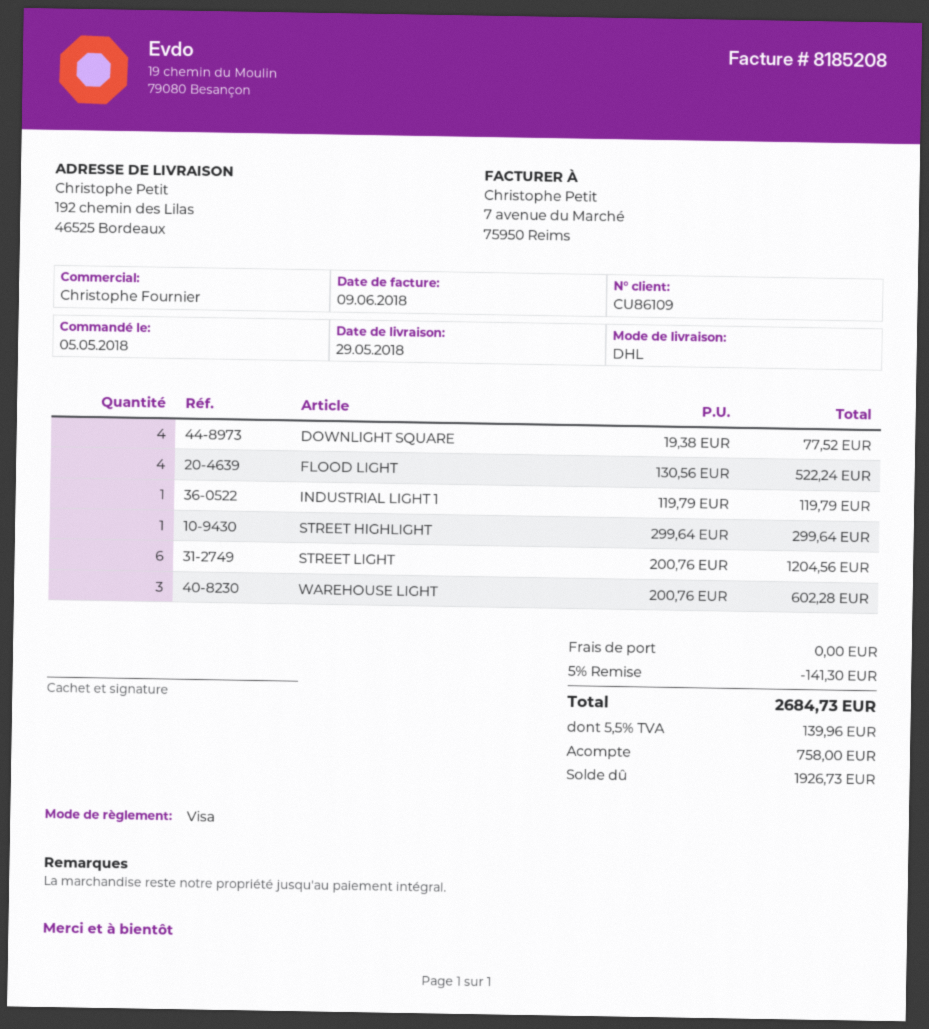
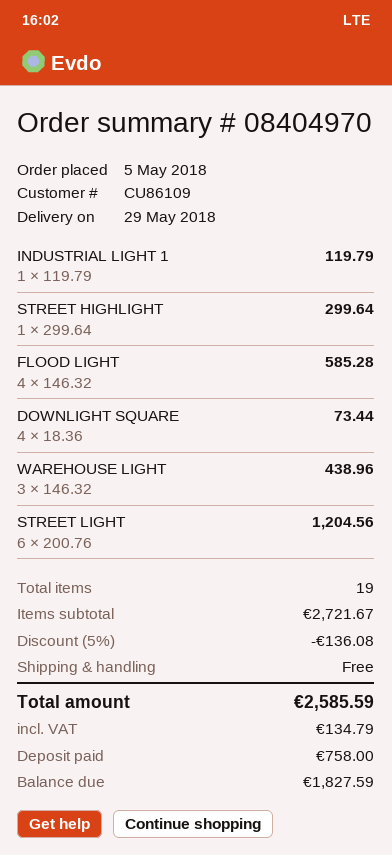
DOWNLIGHT SQUARE: 4 x 19.38 = 77.52 -> 4 x 18.36 = 73.44
FLOOD LIGHT: 4 x 130.56 = 522.24 -> 4 x 146.32 = 585.28
WAREHOUSE LIGHT: 3 x 200.76 = 602.28 -> 3 x 146.32 = 438.96
discount: 5% = 141.30 -> 5% = 136.08
tax: 139.96 -> 134.79
total: 2684.73 -> 2585.59
balance: 1926.73 -> 1827.59

